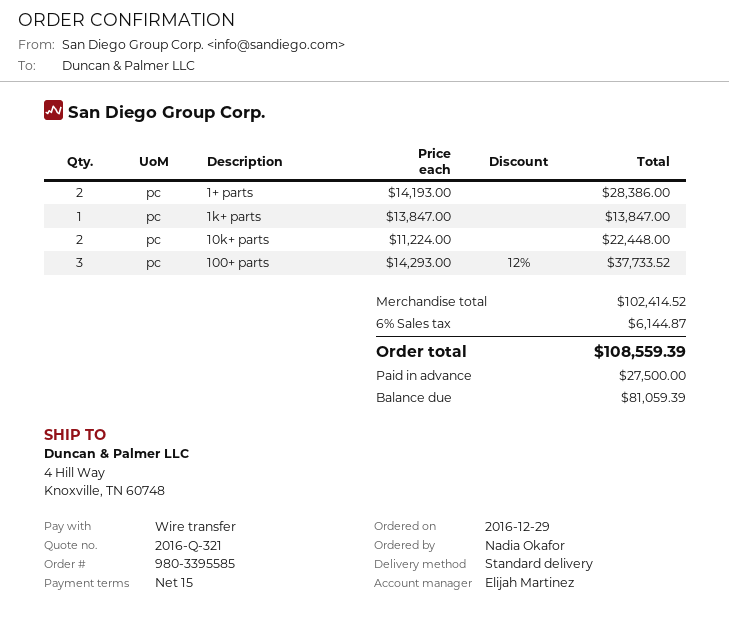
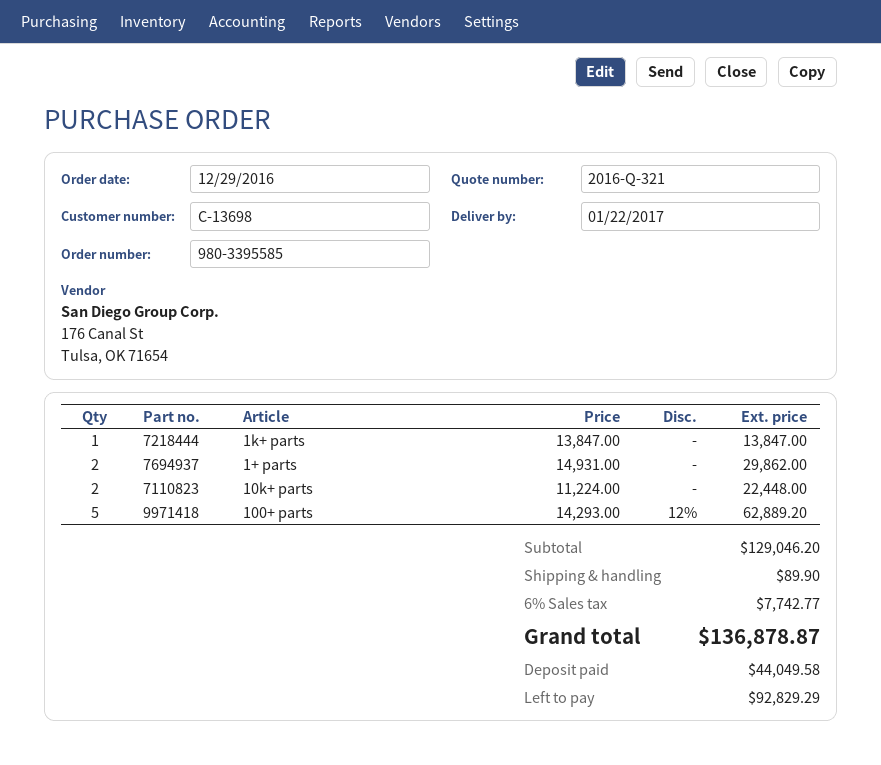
1+ parts: 2 x 14193.00 = 28386.00 -> 2 x 14931.00 = 29862.00
100+ parts: 3 x 14293.00 - 12% = 37733.52 -> 5 x 14293.00 - 12% = 62889.20
subtotal: 102414.52 -> 129046.20
shipping: none -> 89.90
tax: 6% = 6144.87 -> 6% = 7742.77
total: 108559.39 -> 136878.87
deposit: 27500.00 -> 44049.58
balance: 81059.39 -> 92829.29

